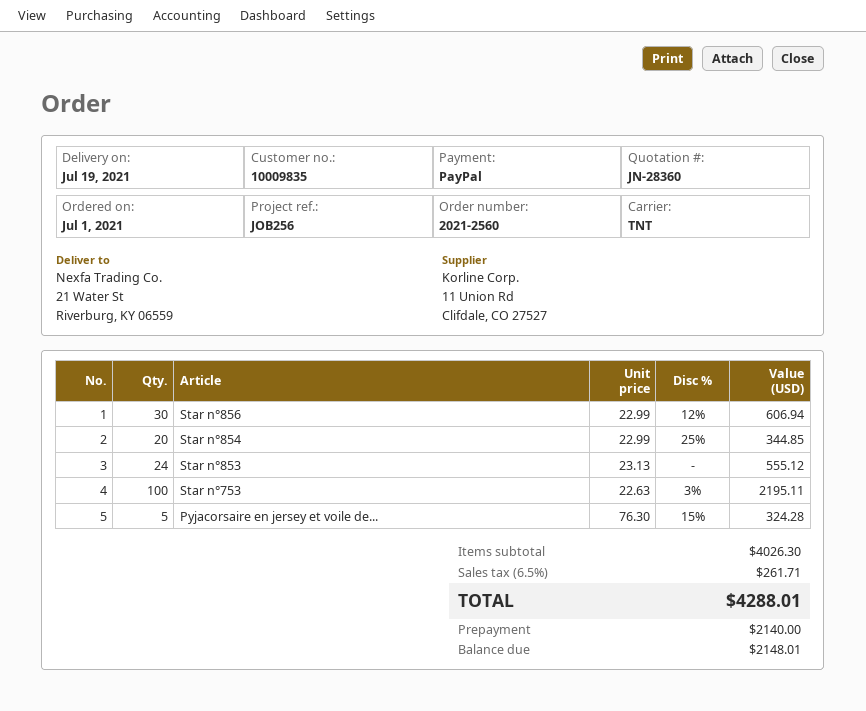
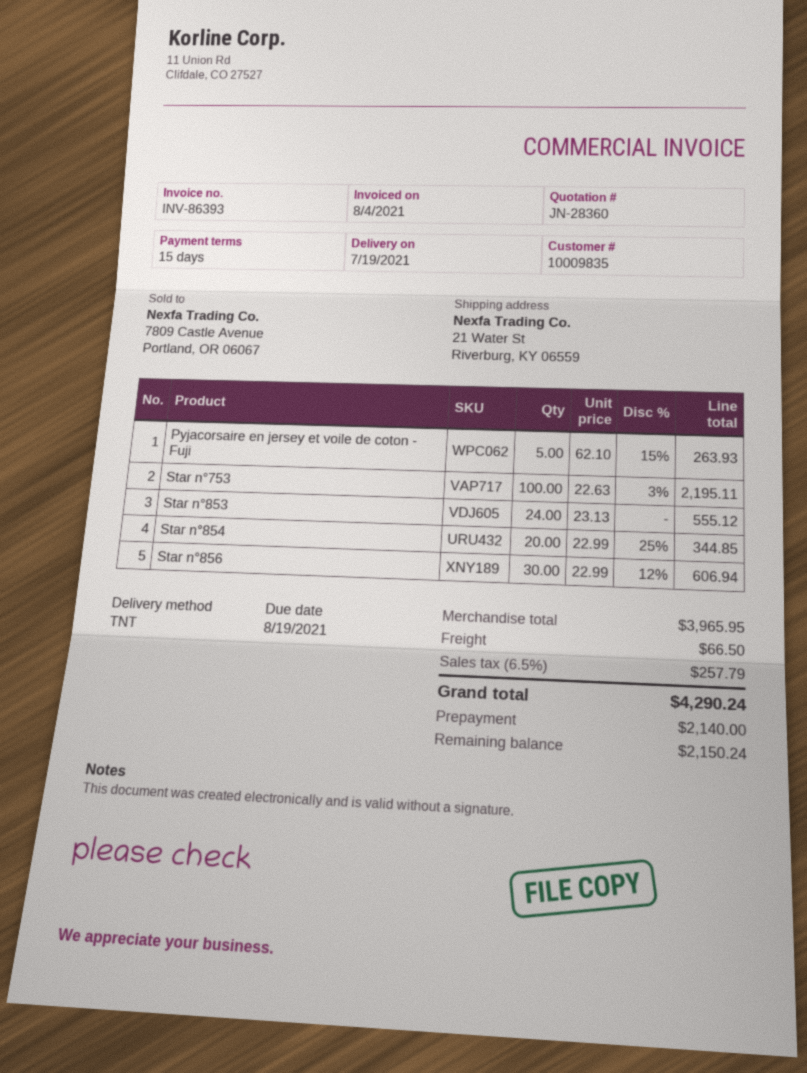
Pyjacorsaire en jersey et voile de...: 5 x 76.30 - 15% = 324.28 -> 5 x 62.10 - 15% = 263.93
subtotal: 4026.30 -> 3965.95
shipping: none -> 66.50
tax: 6.5% = 261.71 -> 6.5% = 257.79
total: 4288.01 -> 4290.24
balance: 2148.01 -> 2150.24

